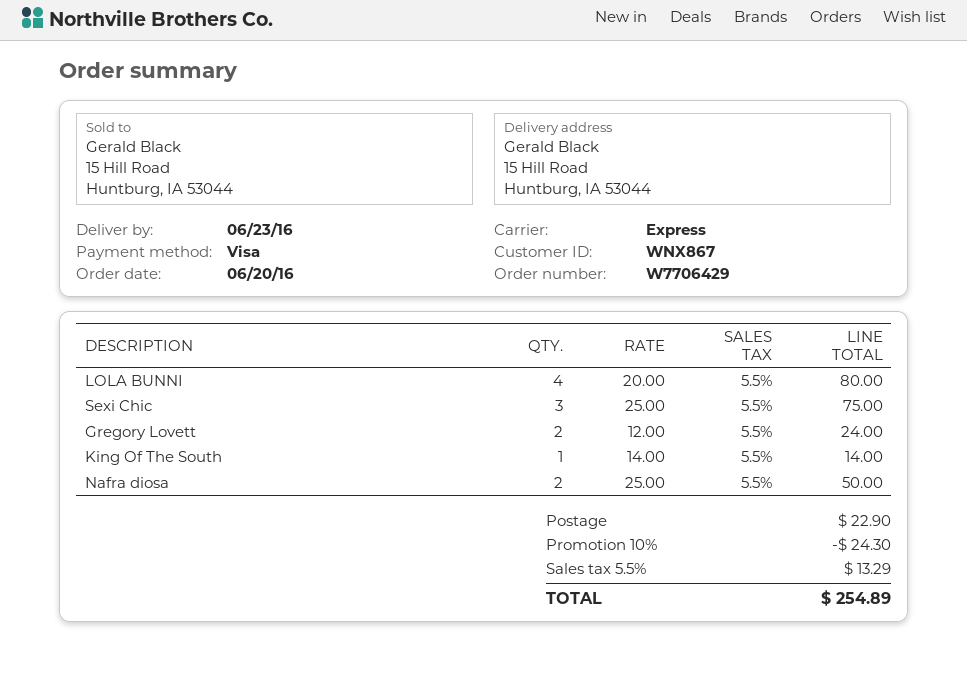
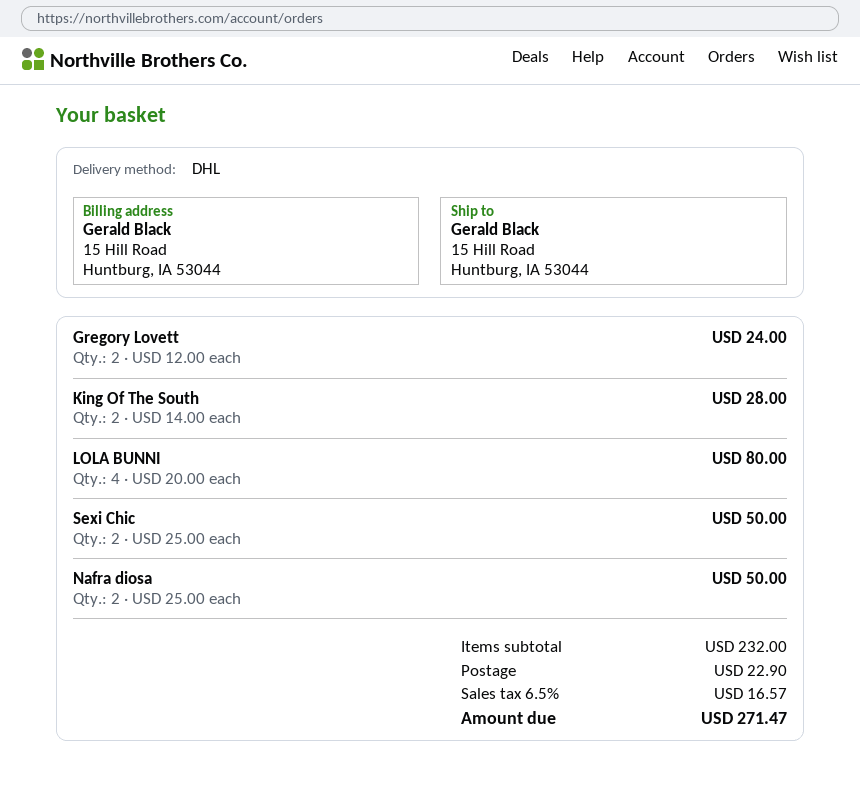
shipping method: express -> DHL
Sexi Chic: 3 x 25.00 = 75.00 -> 2 x 25.00 = 50.00
King Of The South: 1 x 14.00 = 14.00 -> 2 x 14.00 = 28.00
discount: 10% = 24.30 -> none
tax: 5.5% = 13.29 -> 6.5% = 16.57
total: 254.89 -> 271.47

